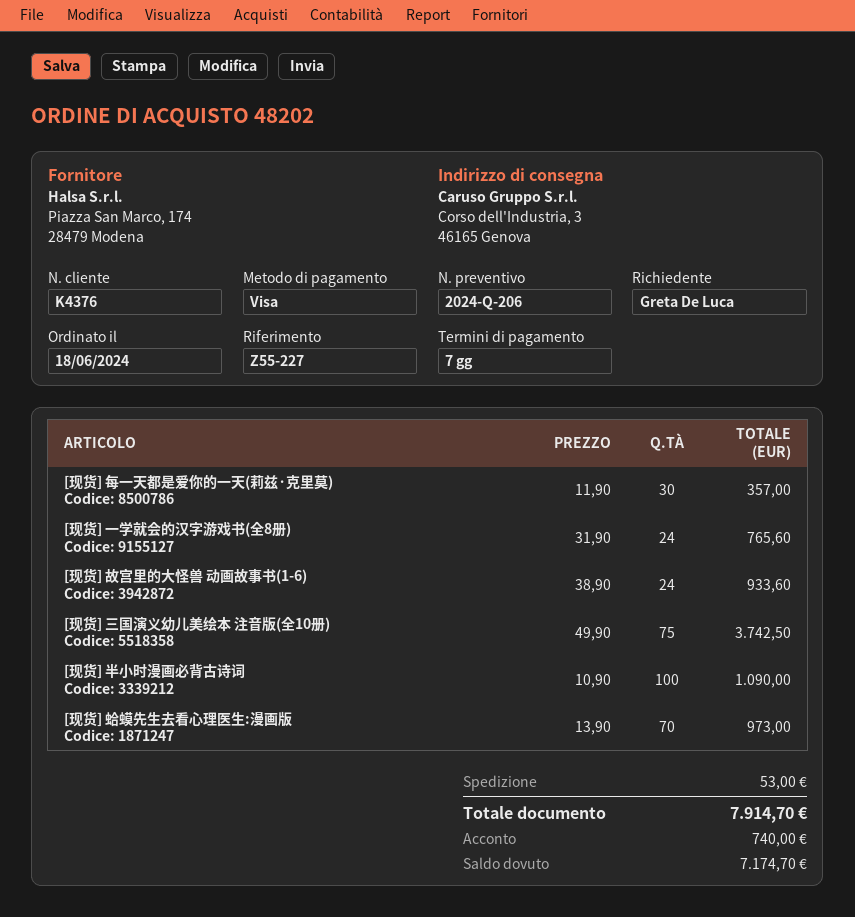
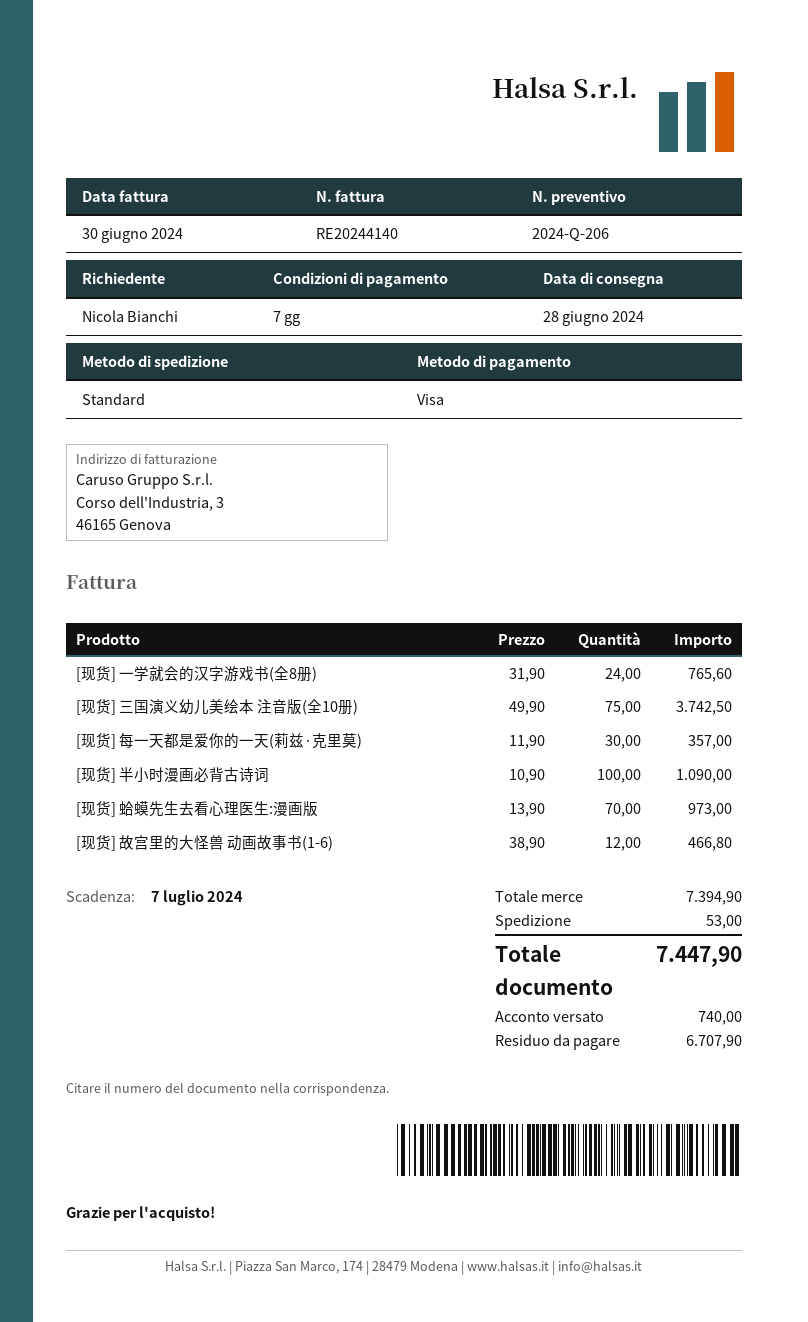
ordered by: Greta De Luca -> Nicola Bianchi
[现货] 故宫里的大怪兽 动画故事书(1-6): 24 x 38.90 = 933.60 -> 12 x 38.90 = 466.80
total: 7914.70 -> 7447.90
balance: 7174.70 -> 6707.90

